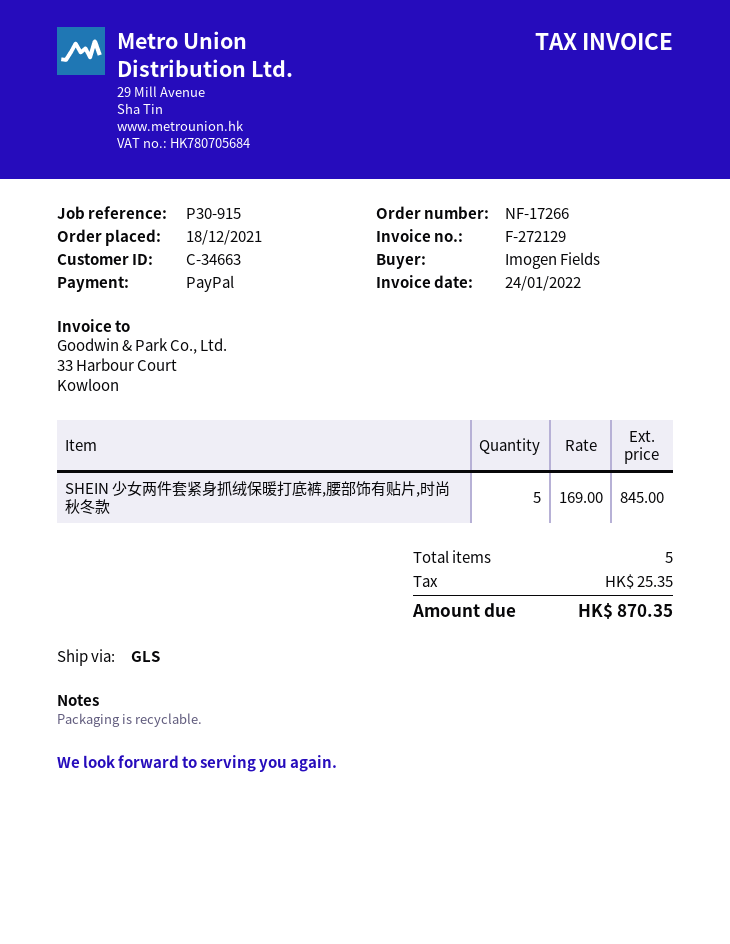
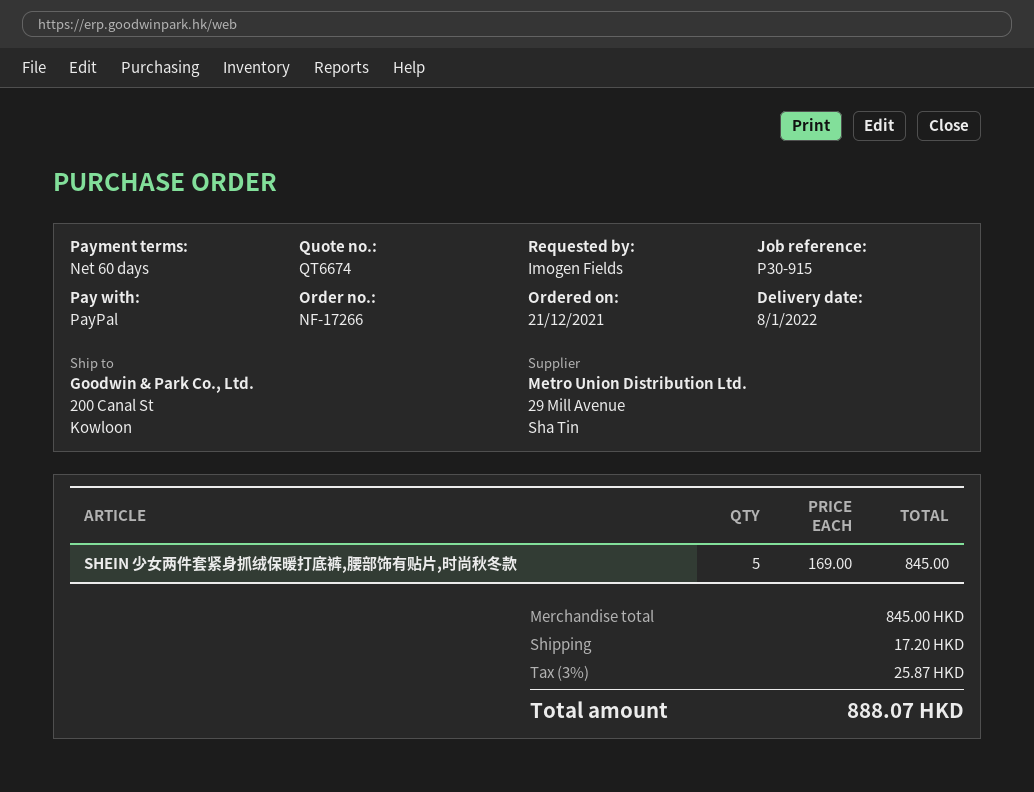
order date: 2021-12-18 -> 2021-12-21
shipping: none -> 17.20
tax: 25.35 -> 25.87
total: 870.35 -> 888.07

